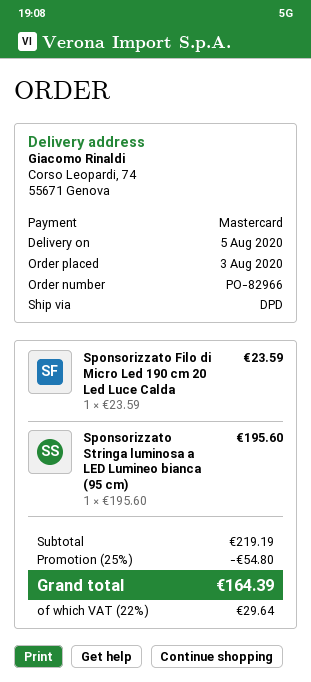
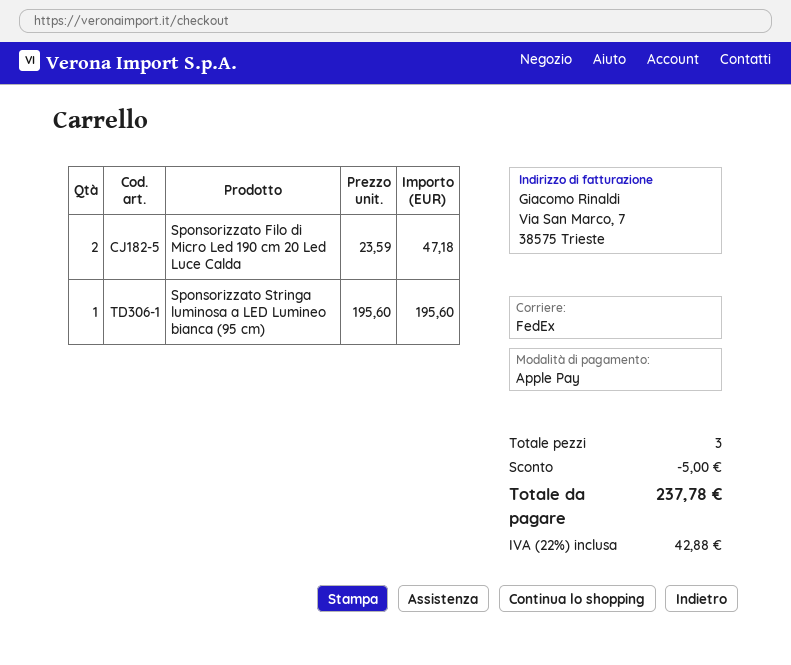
payment method: Mastercard -> Apple Pay
shipping method: DPD -> FedEx
Sponsorizzato Filo di Micro Led 190 cm 20 Led Luce Calda: 1 x 23.59 = 23.59 -> 2 x 23.59 = 47.18
discount: 54.80 -> 5.00
tax: 22% = 29.64 -> 22% = 42.88
total: 164.39 -> 237.78

